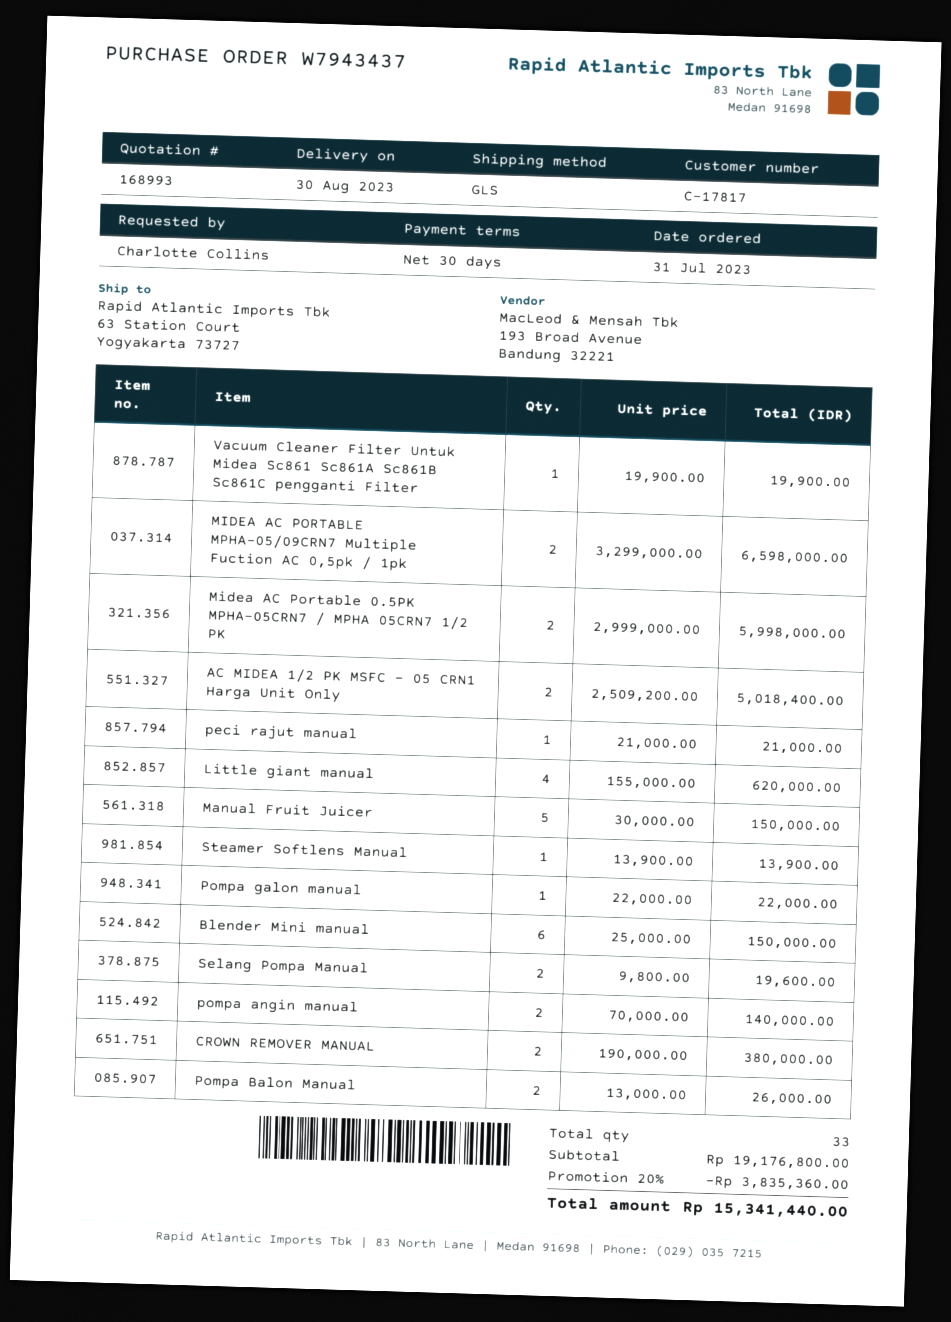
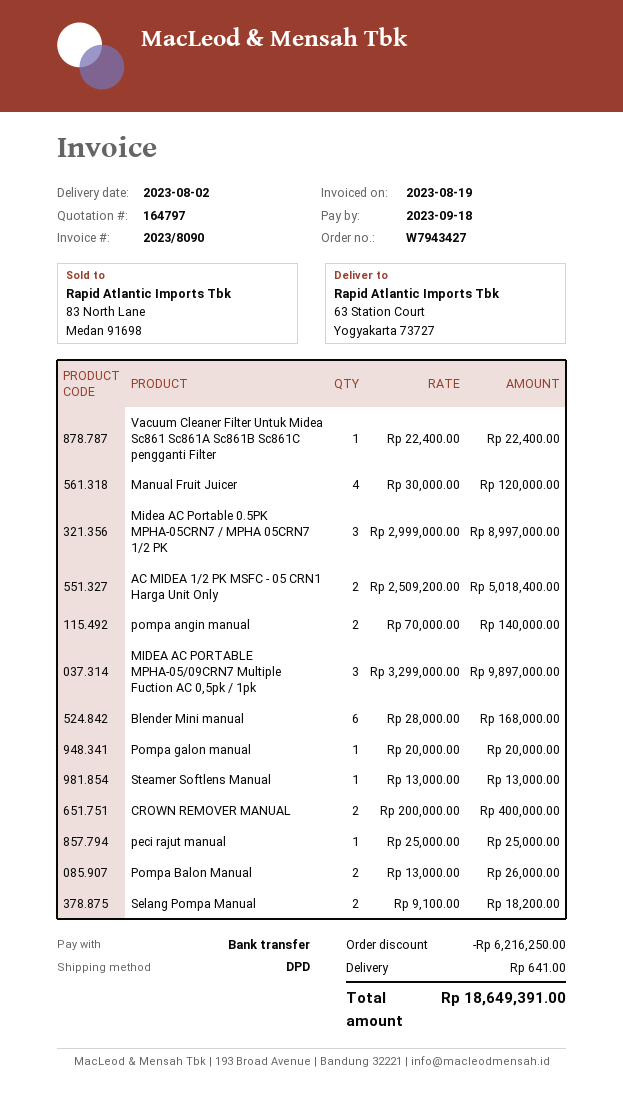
quote number: 168993 -> 164797
order number: W7943437 -> W7943427
delivery date: 2023-08-30 -> 2023-08-02
shipping method: GLS -> DPD
Vacuum Cleaner Filter Untuk Midea Sc861 Sc861A Sc861B Sc861C pengganti Filter: 1 x 19900.00 = 19900.00 -> 1 x 22400.00 = 22400.00
MIDEA AC PORTABLE MPHA-05/09CRN7 Multiple Fuction AC 0,5pk / 1pk: 2 x 3299000.00 = 6598000.00 -> 3 x 3299000.00 = 9897000.00
Midea AC Portable 0.5PK MPHA-05CRN7 / MPHA 05CRN7 1/2 PK: 2 x 2999000.00 = 5998000.00 -> 3 x 2999000.00 = 8997000.00
peci rajut manual: 1 x 21000.00 = 21000.00 -> 1 x 25000.00 = 25000.00
Little giant manual: 4 x 155000.00 = 620000.00 -> none
Manual Fruit Juicer: 5 x 30000.00 = 150000.00 -> 4 x 30000.00 = 120000.00
Steamer Softlens Manual: 1 x 13900.00 = 13900.00 -> 1 x 13000.00 = 13000.00
Pompa galon manual: 1 x 22000.00 = 22000.00 -> 1 x 20000.00 = 20000.00
Blender Mini manual: 6 x 25000.00 = 150000.00 -> 6 x 28000.00 = 168000.00
Selang Pompa Manual: 2 x 9800.00 = 19600.00 -> 2 x 9100.00 = 18200.00
CROWN REMOVER MANUAL: 2 x 190000.00 = 380000.00 -> 2 x 200000.00 = 400000.00
discount: 3835360.00 -> 6216250.00
shipping: none -> 641.00
total: 15341440.00 -> 18649391.00

